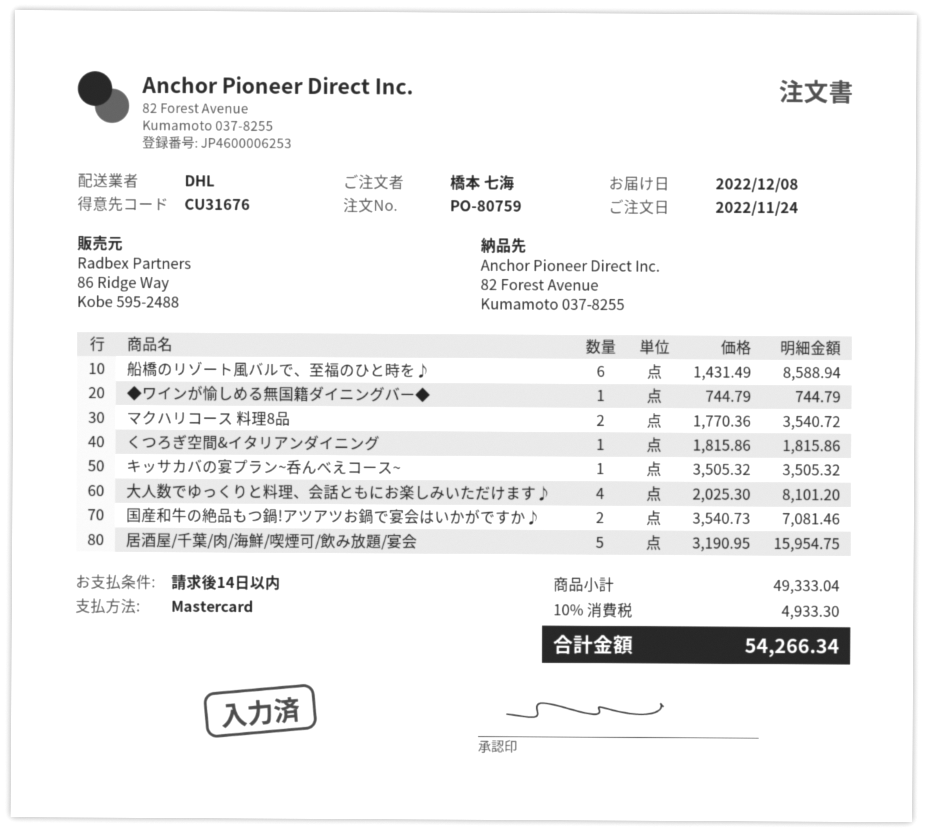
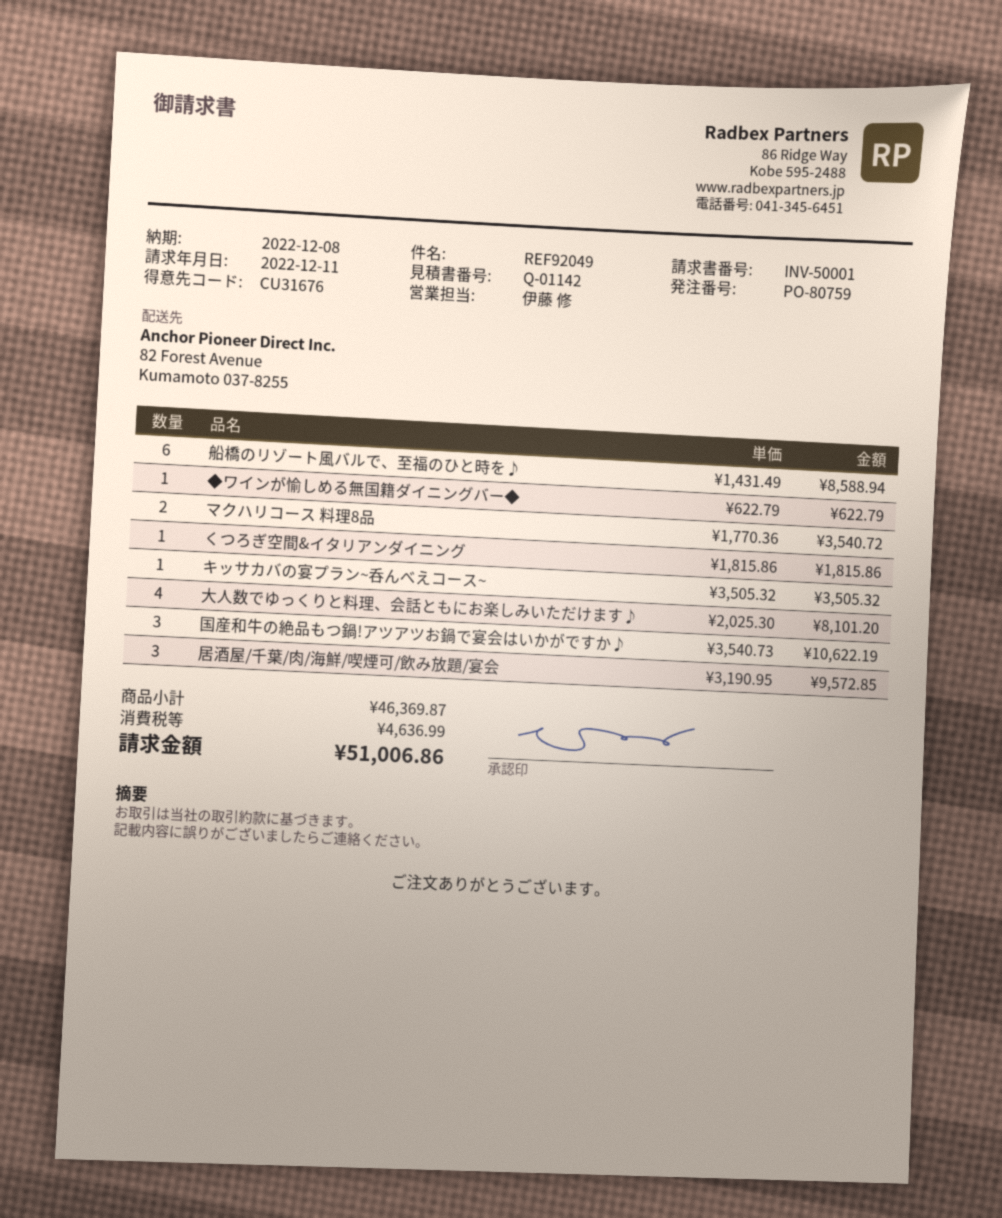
◆ワインが愉しめる無国籍ダイニングバー◆: 1 x 744.79 = 744.79 -> 1 x 622.79 = 622.79
国産和牛の絶品もつ鍋!アツアツお鍋で宴会はいかがですか♪: 2 x 3540.73 = 7081.46 -> 3 x 3540.73 = 10622.19
居酒屋/千葉/肉/海鮮/喫煙可/飲み放題/宴会: 5 x 3190.95 = 15954.75 -> 3 x 3190.95 = 9572.85
subtotal: 49333.04 -> 46369.87
tax: 4933.30 -> 4636.99
total: 54266.34 -> 51006.86

